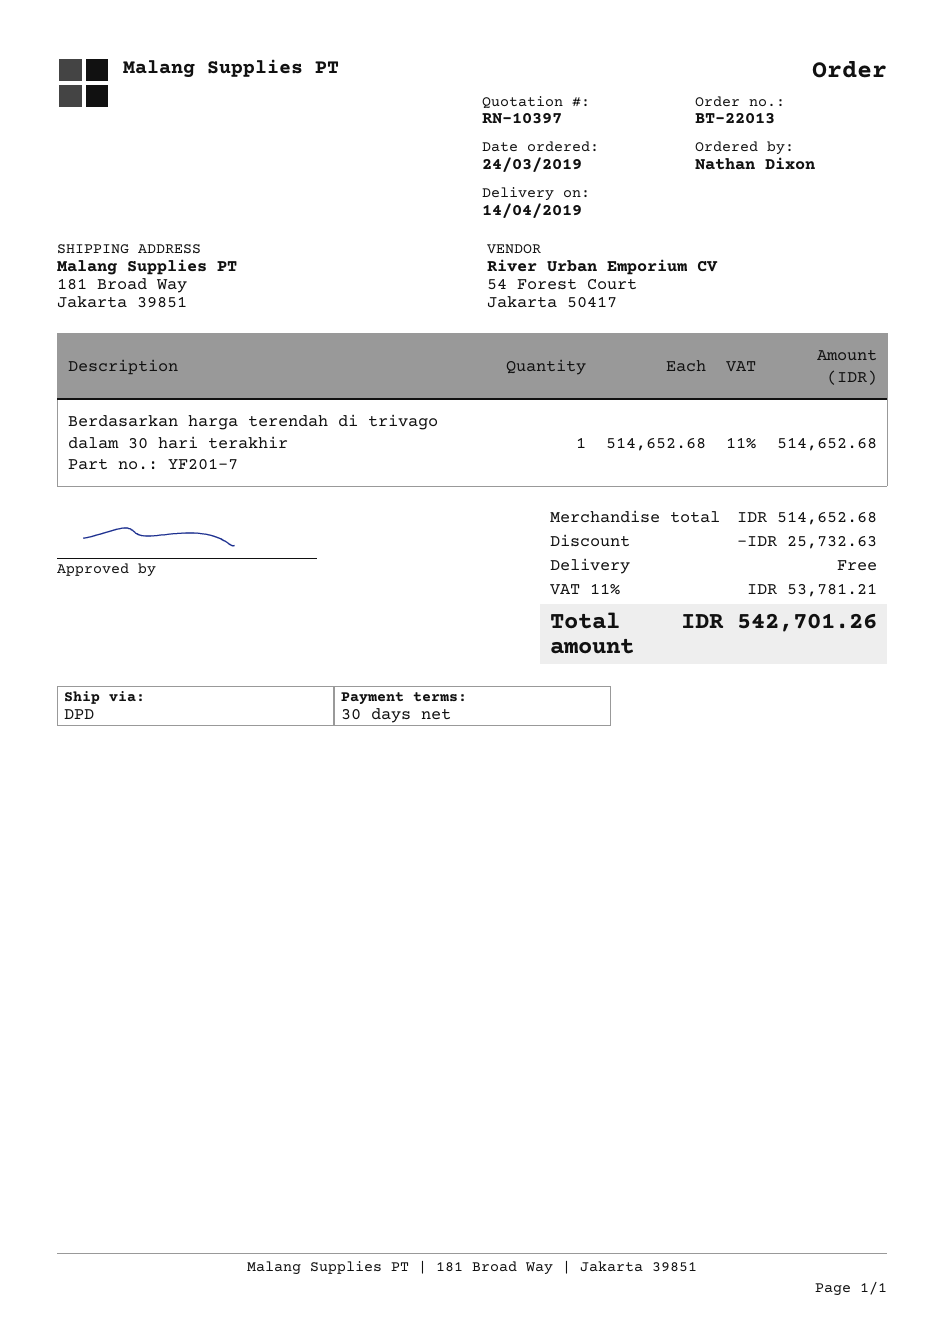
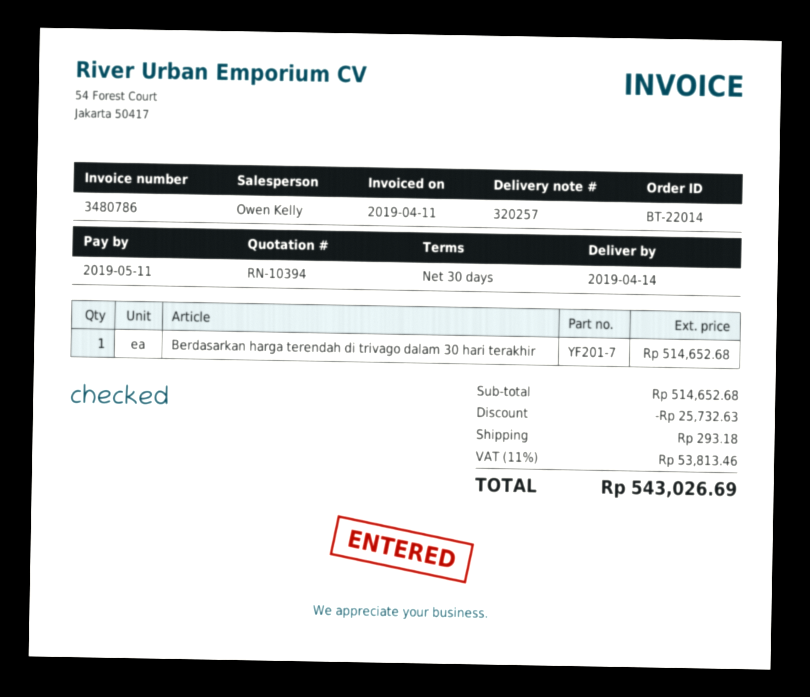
quote number: RN-10397 -> RN-10394
order number: BT-22013 -> BT-22014
shipping: 0.00 -> 293.18
tax: 11% = 53781.21 -> 11% = 53813.46
total: 542701.26 -> 543026.69

